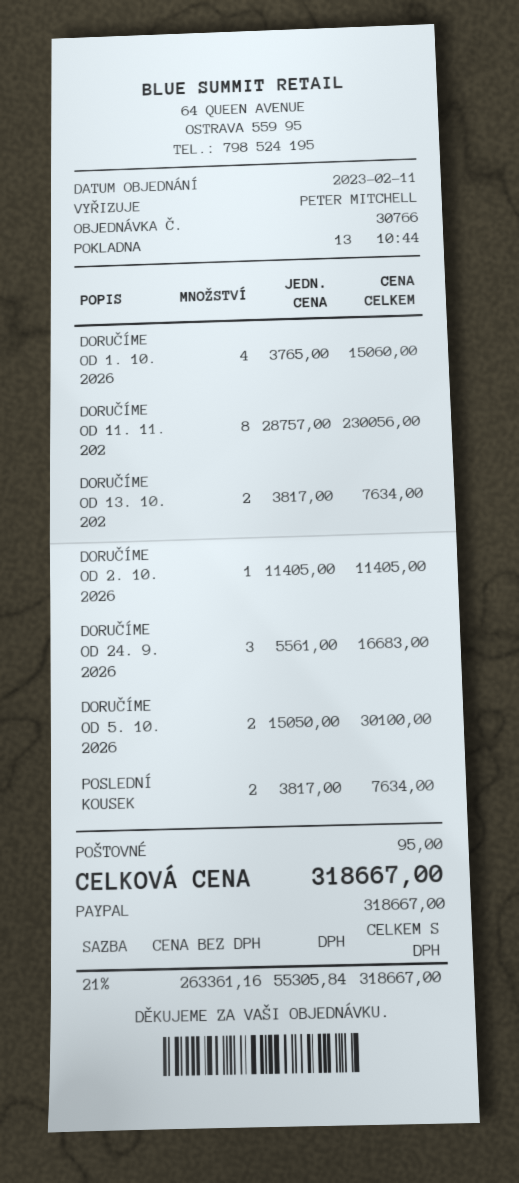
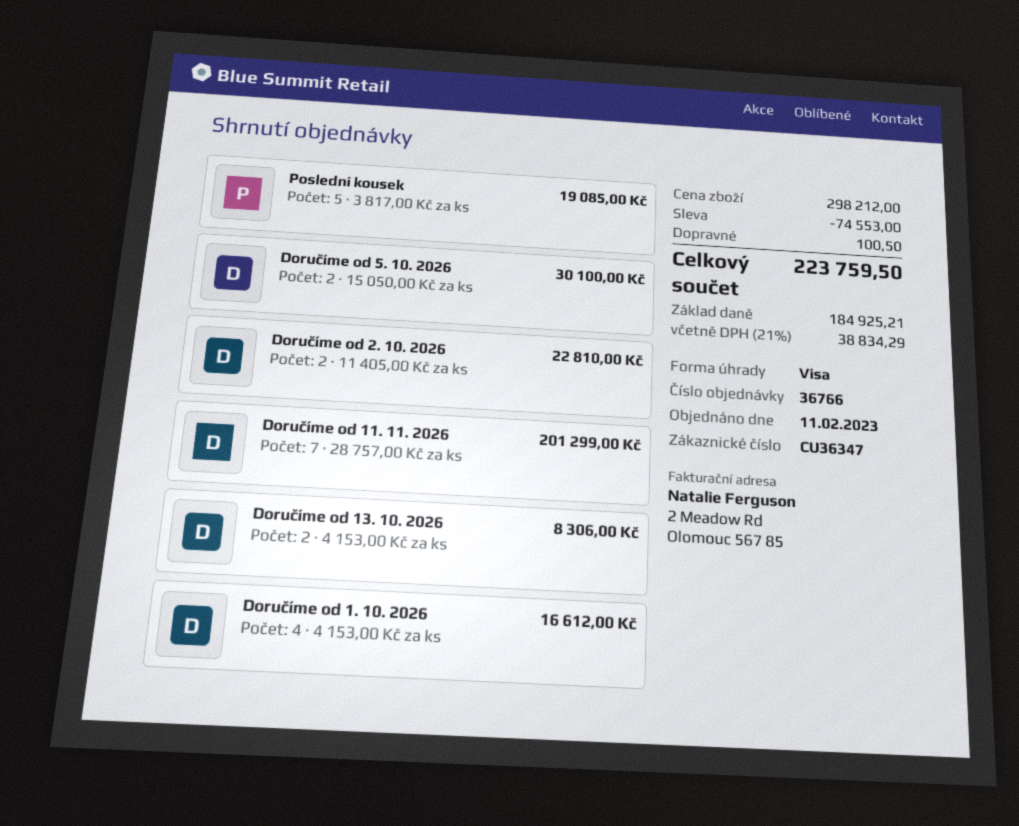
order number: 30766 -> 36766
payment method: PayPal -> Visa
DORUČÍME OD 1. 10. 2026: 4 x 3765.00 = 15060.00 -> 4 x 4153.00 = 16612.00
DORUČÍME OD 11. 11. 202: 8 x 28757.00 = 230056.00 -> 7 x 28757.00 = 201299.00
DORUČÍME OD 13. 10. 202: 2 x 3817.00 = 7634.00 -> 2 x 4153.00 = 8306.00
DORUČÍME OD 2. 10. 2026: 1 x 11405.00 = 11405.00 -> 2 x 11405.00 = 22810.00
DORUČÍME OD 24. 9. 2026: 3 x 5561.00 = 16683.00 -> none
POSLEDNÍ KOUSEK: 2 x 3817.00 = 7634.00 -> 5 x 3817.00 = 19085.00
discount: none -> 74553.00
shipping: 95.00 -> 100.50
net: 263361.16 -> 184925.21
tax: 21% = 55305.84 -> 21% = 38834.29
total: 318667.00 -> 223759.50

